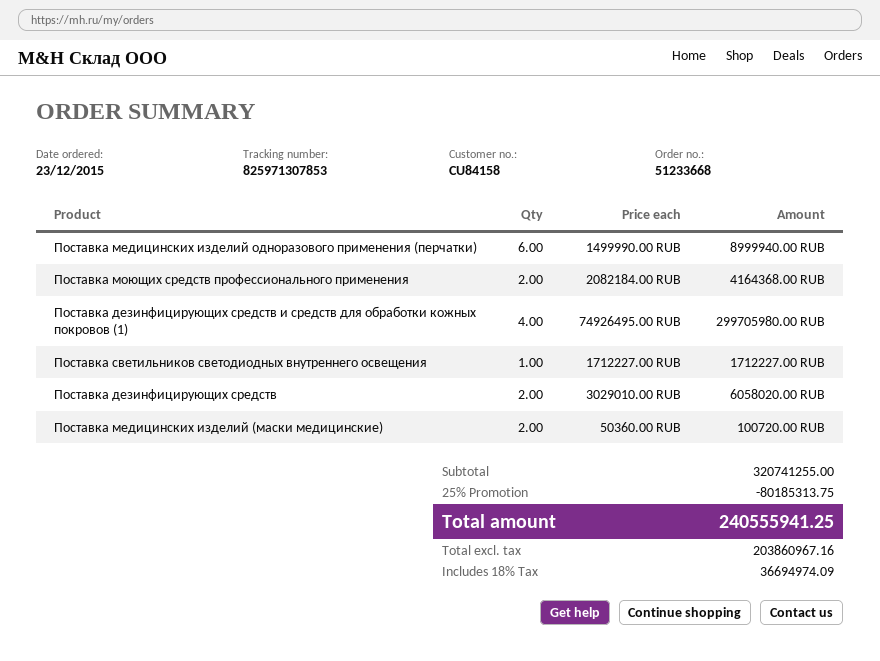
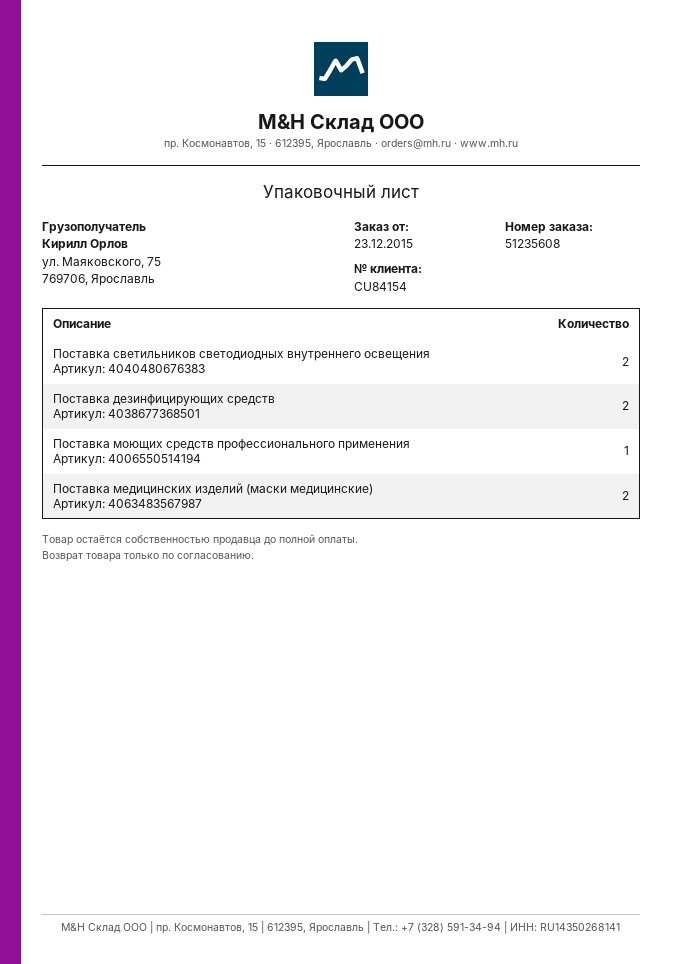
order number: 51233668 -> 51235608
customer number: CU84158 -> CU84154
Поставка медицинских изделий одноразового применения (перчатки): 6 -> none
Поставка моющих средств профессионального применения: 2 -> 1
Поставка дезинфицирующих средств и средств для обработки кожных покровов (1): 4 -> none
Поставка светильников светодиодных внутреннего освещения: 1 -> 2

